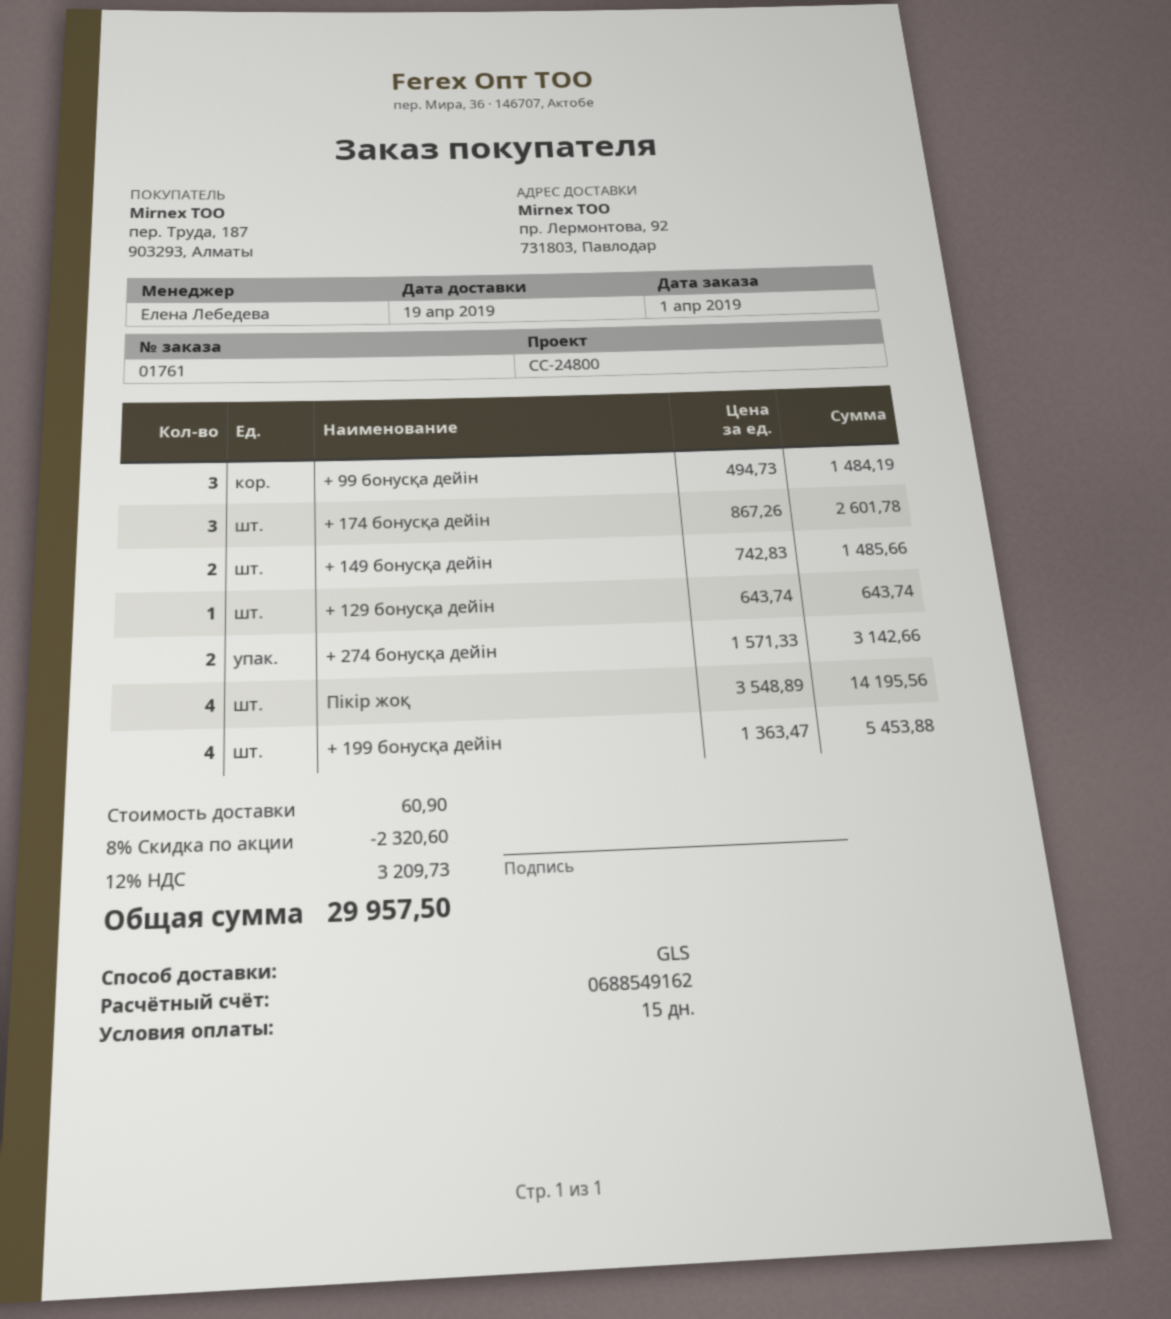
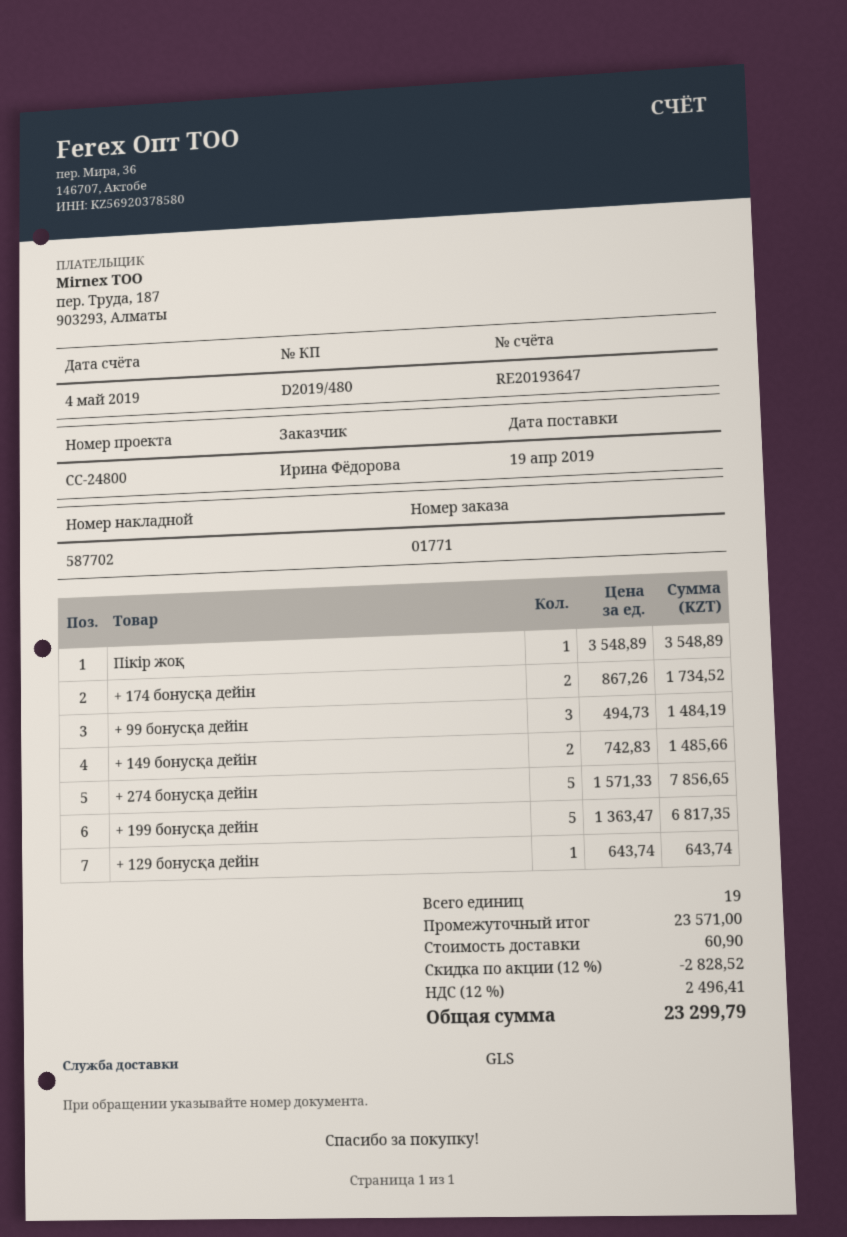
order number: 01761 -> 01771
+ 174 бонусқа дейін: 3 x 867.26 = 2601.78 -> 2 x 867.26 = 1734.52
+ 274 бонусқа дейін: 2 x 1571.33 = 3142.66 -> 5 x 1571.33 = 7856.65
Пікір жоқ: 4 x 3548.89 = 14195.56 -> 1 x 3548.89 = 3548.89
+ 199 бонусқа дейін: 4 x 1363.47 = 5453.88 -> 5 x 1363.47 = 6817.35
discount: 8% = 2320.60 -> 12% = 2828.52
tax: 12% = 3209.73 -> 12% = 2496.41
total: 29957.50 -> 23299.79

